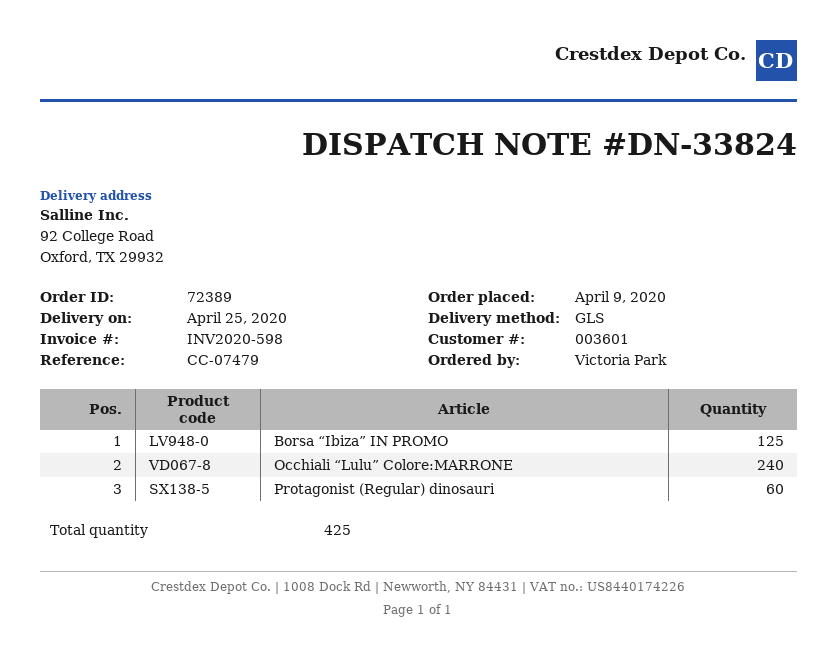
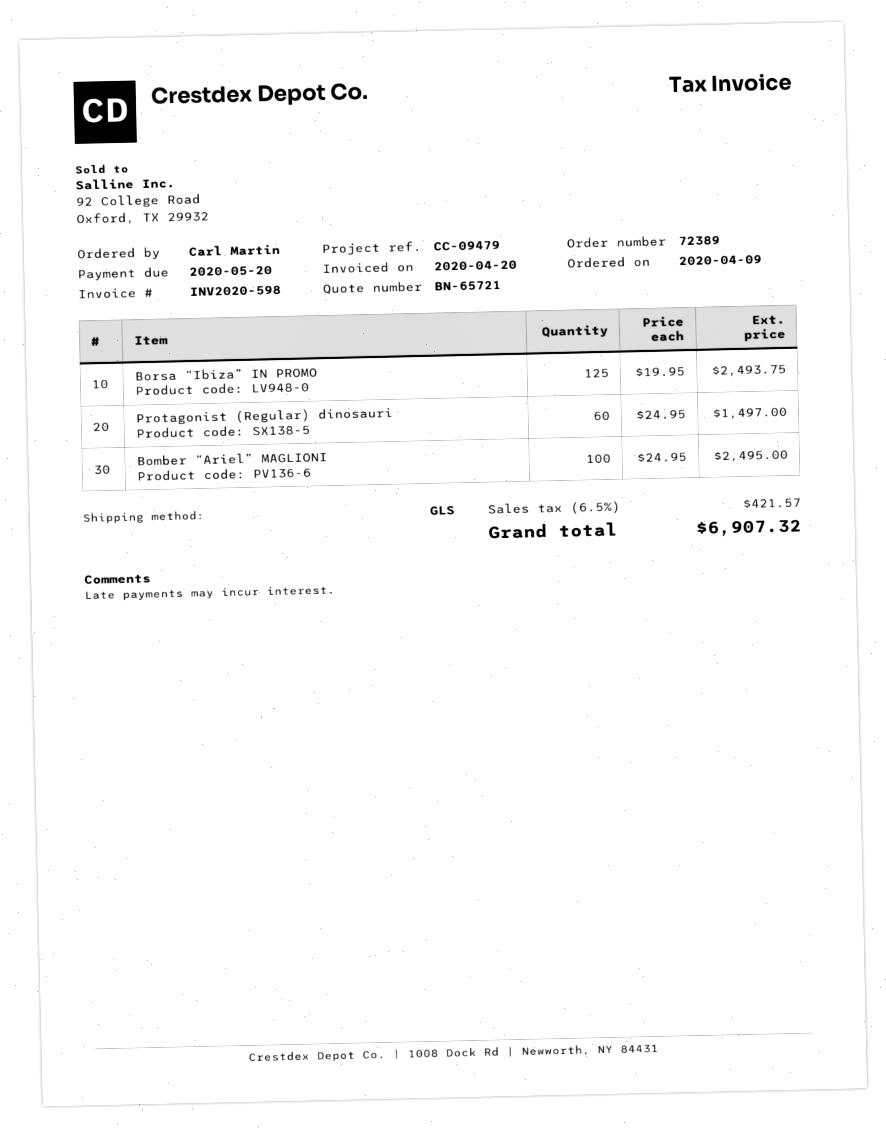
reference: CC-07479 -> CC-09479
ordered by: Victoria Park -> Carl Martin
Occhiali “Lulu” Colore:MARRONE: 240 -> none
Bomber “Ariel” MAGLIONI: none -> 100

